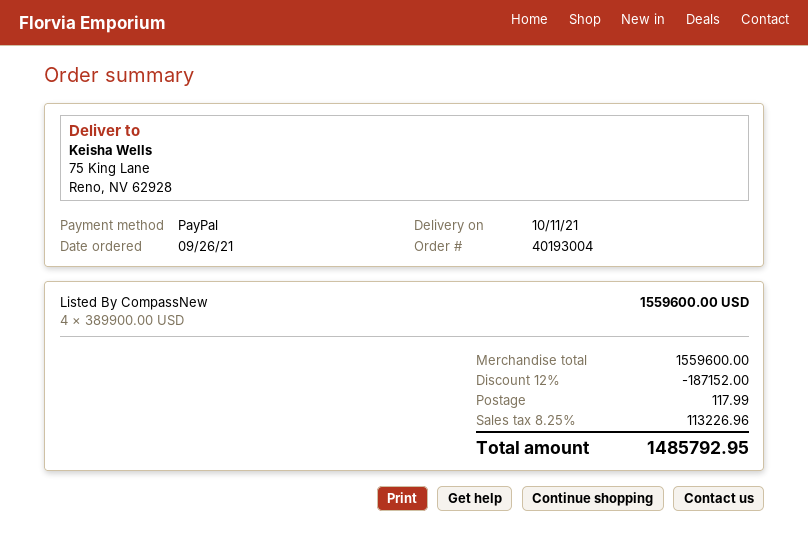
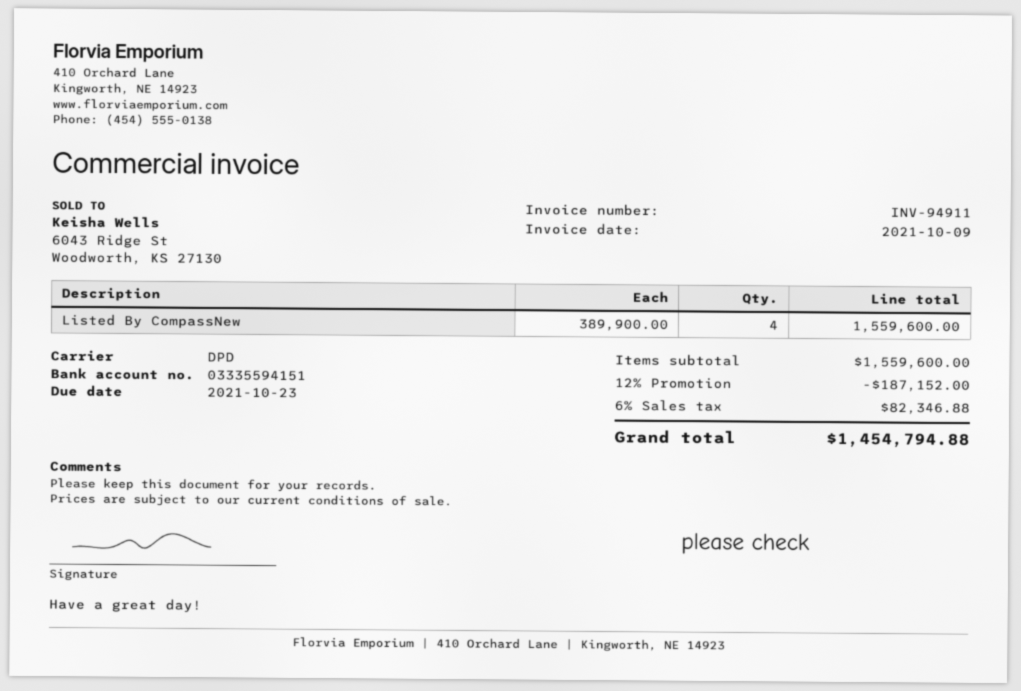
shipping: 117.99 -> none
tax: 8.25% = 113226.96 -> 6% = 82346.88
total: 1485792.95 -> 1454794.88

